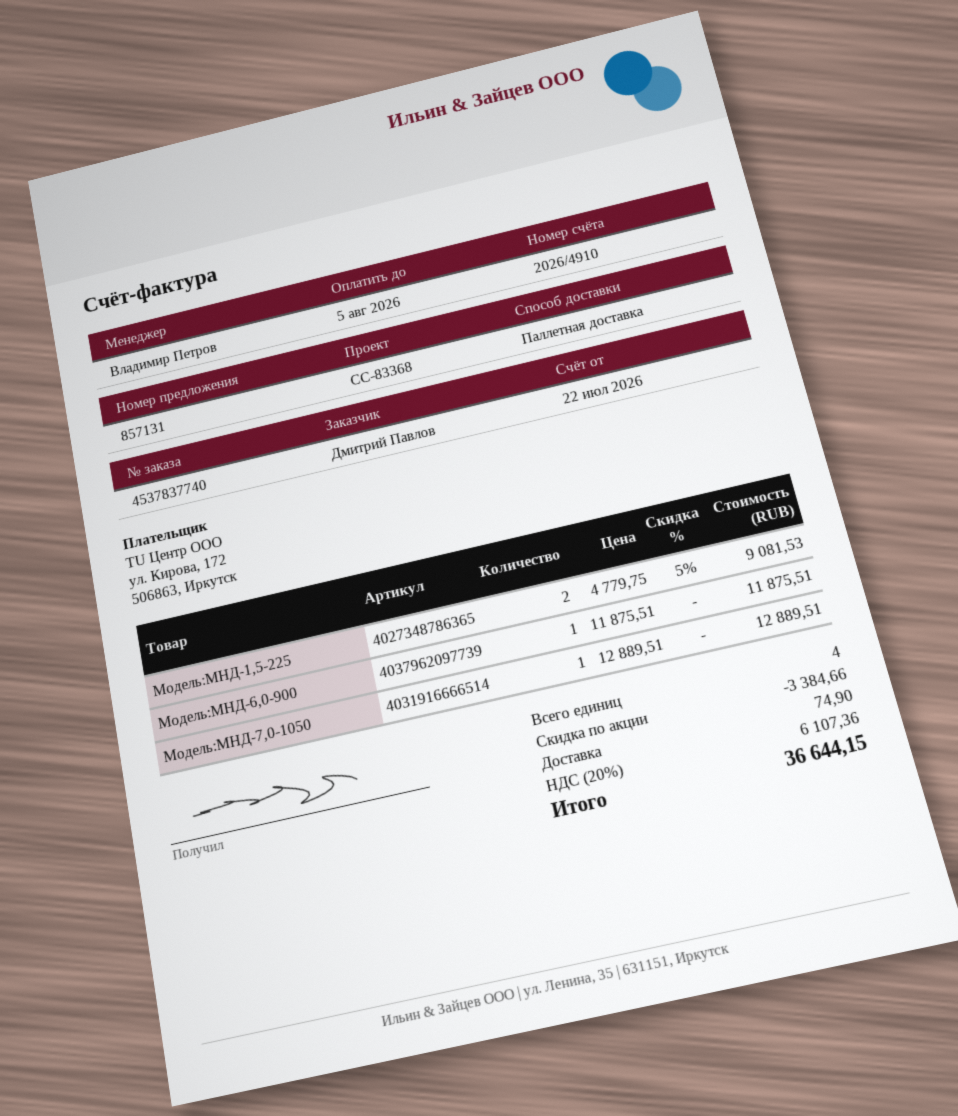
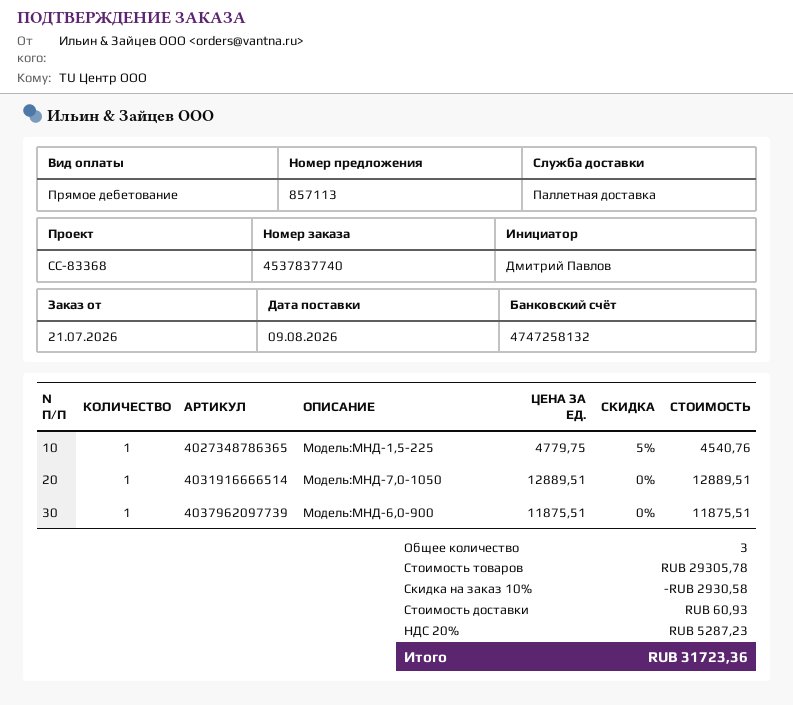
quote number: 857131 -> 857113
Модель:МНД-1,5-225: 2 x 4779.75 - 5% = 9081.53 -> 1 x 4779.75 - 5% = 4540.76
total quantity: 4 -> 3
discount: 3384.66 -> 2930.58
shipping: 74.90 -> 60.93
tax: 20% = 6107.36 -> 20% = 5287.23
total: 36644.15 -> 31723.36

